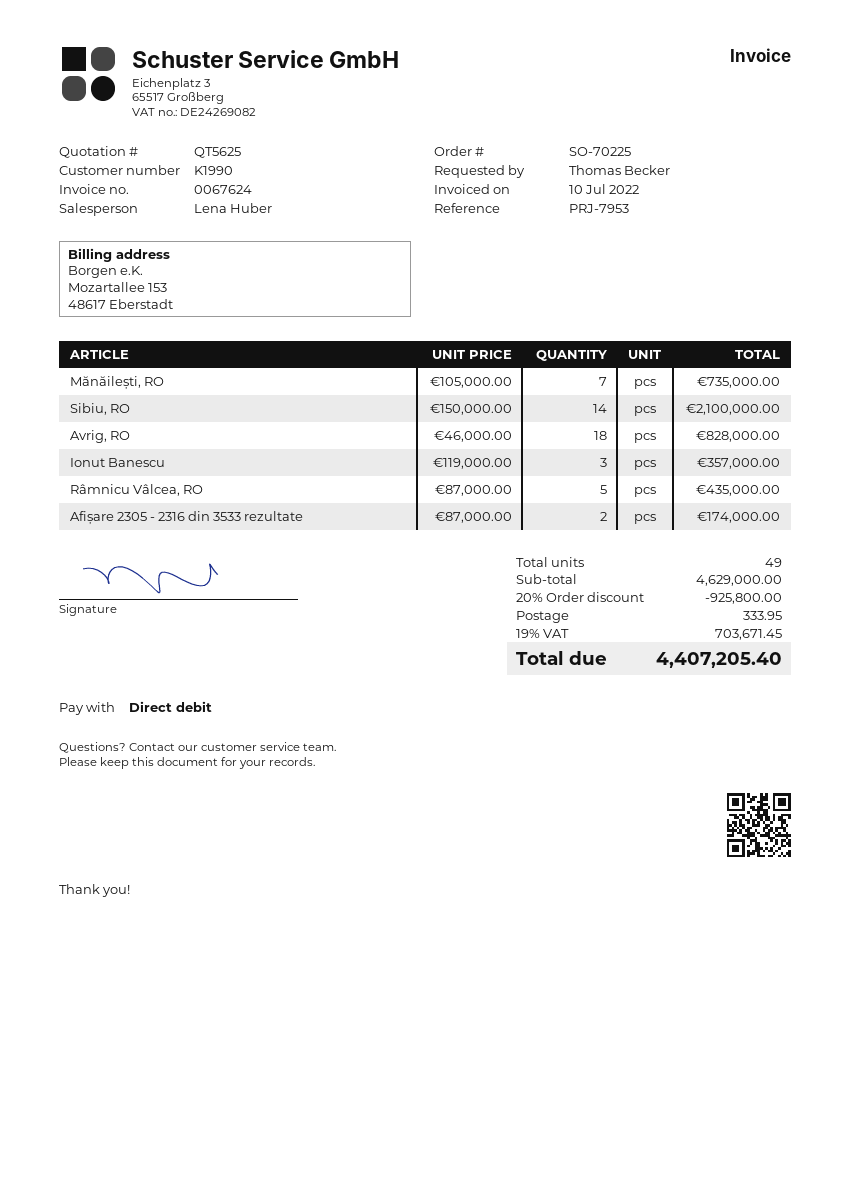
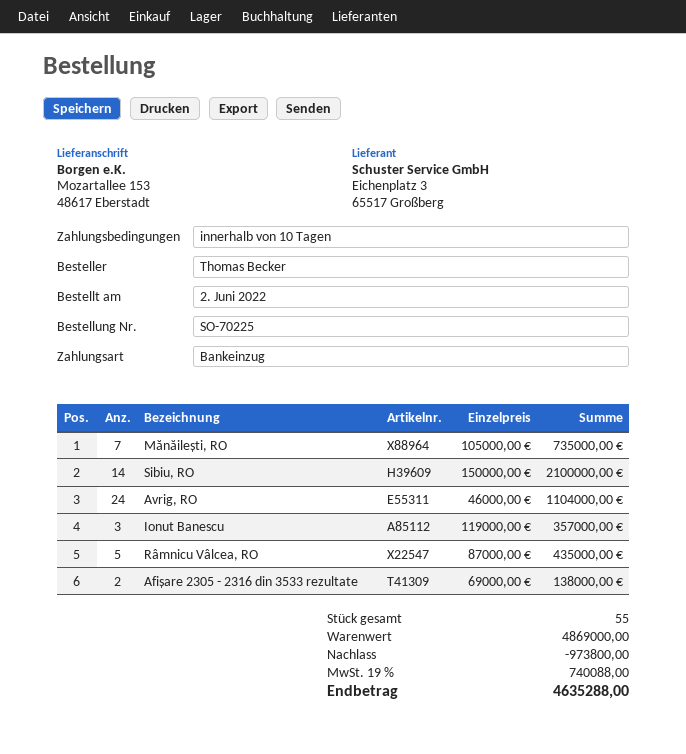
Avrig, RO: 18 x 46000.00 = 828000.00 -> 24 x 46000.00 = 1104000.00
Afișare 2305 - 2316 din 3533 rezultate: 2 x 87000.00 = 174000.00 -> 2 x 69000.00 = 138000.00
total quantity: 49 -> 55
subtotal: 4629000.00 -> 4869000.00
discount: 925800.00 -> 973800.00
shipping: 333.95 -> none
tax: 19% = 703671.45 -> 19% = 740088.00
total: 4407205.40 -> 4635288.00

